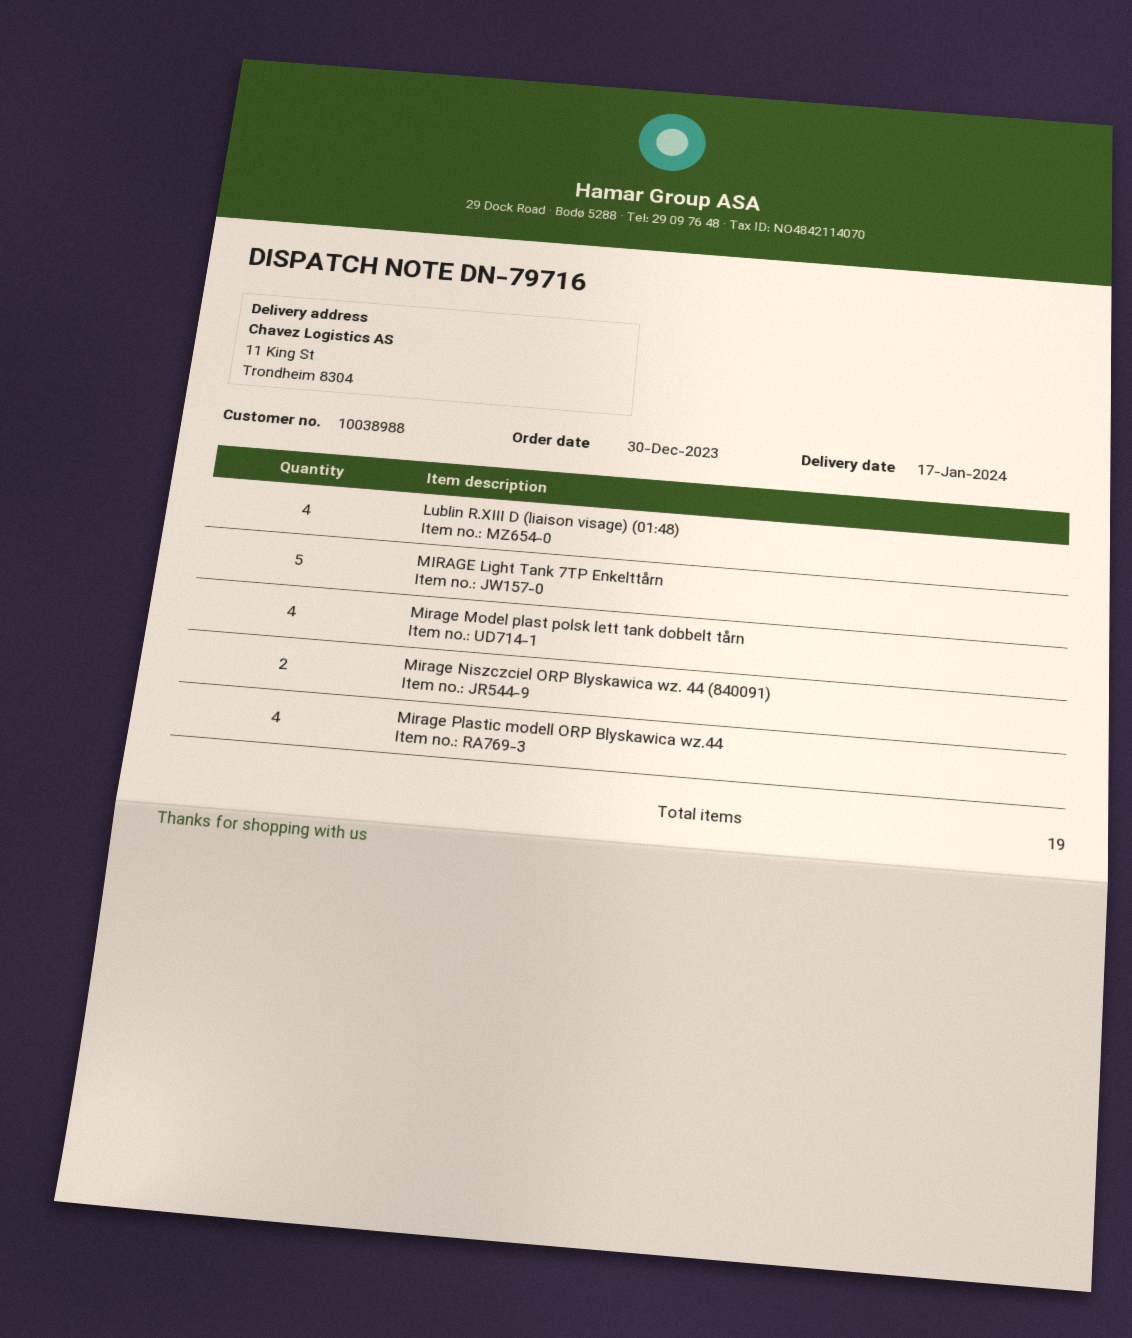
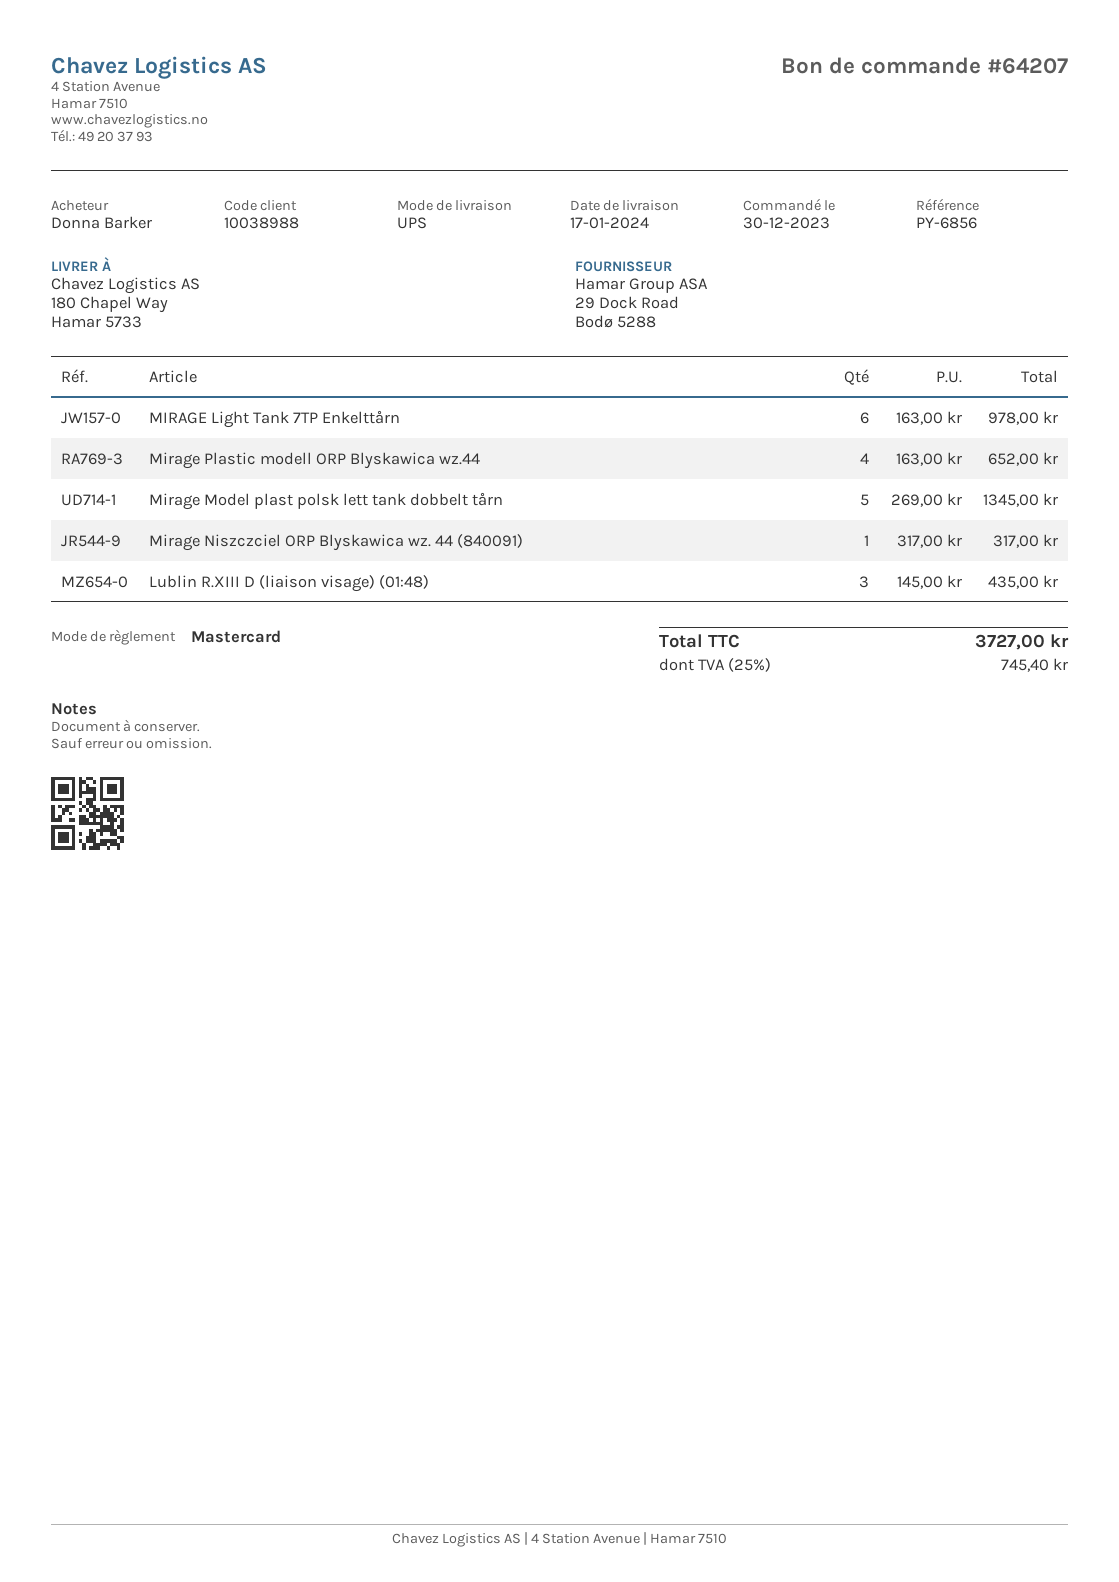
ship to: 11 King St, Trondheim 8304 -> 180 Chapel Way, Hamar 5733
Lublin R.XIII D (liaison visage) (01:48): 4 -> 3
MIRAGE Light Tank 7TP Enkelttårn: 5 -> 6
Mirage Model plast polsk lett tank dobbelt tårn: 4 -> 5
Mirage Niszczciel ORP Blyskawica wz. 44 (840091): 2 -> 1

